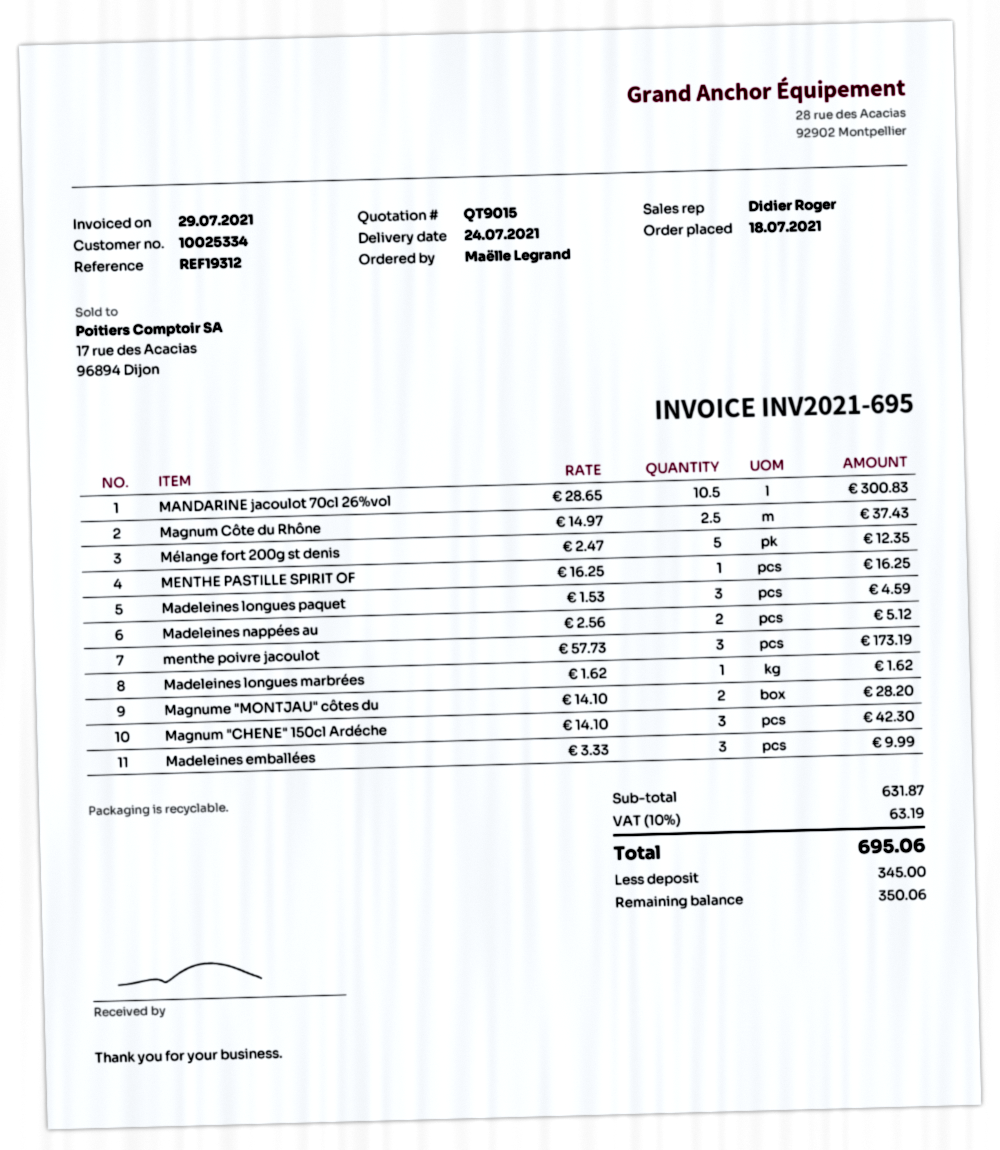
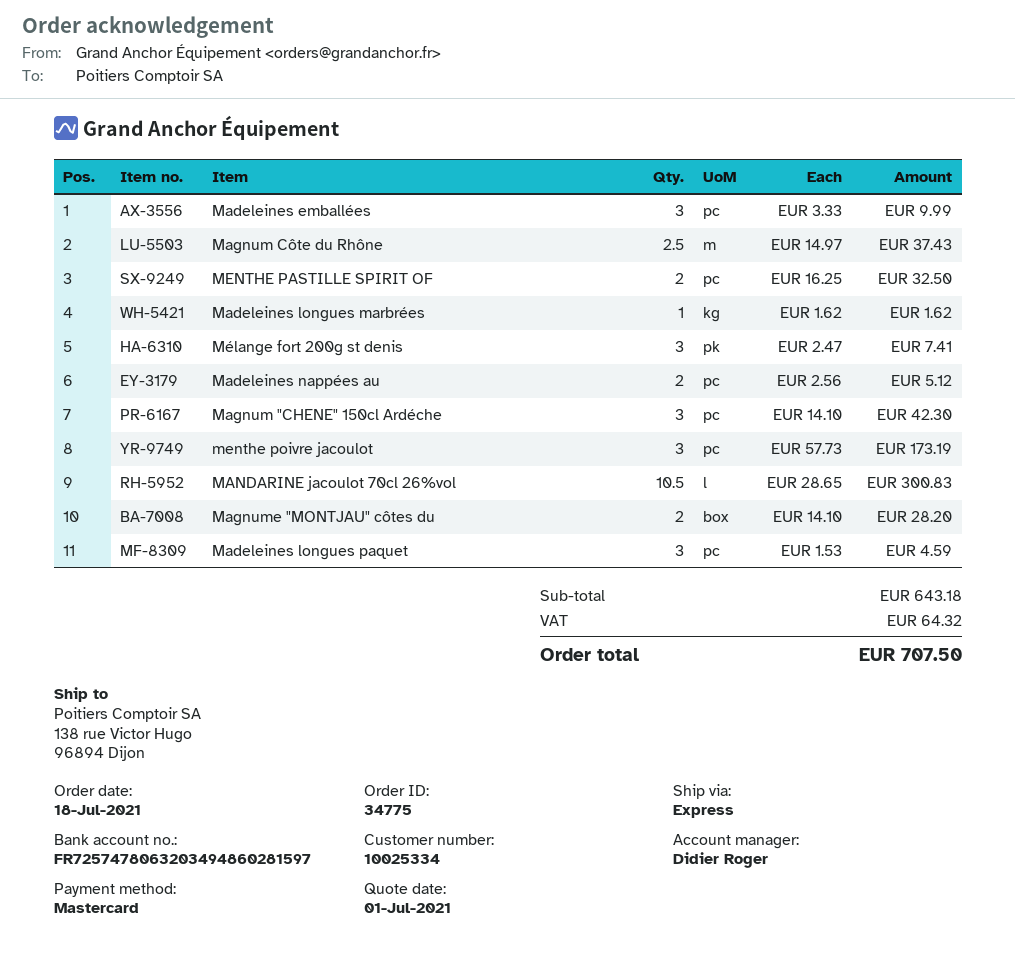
Mélange fort 200g st denis: 5 x 2.47 = 12.35 -> 3 x 2.47 = 7.41
MENTHE PASTILLE SPIRIT OF: 1 x 16.25 = 16.25 -> 2 x 16.25 = 32.50
subtotal: 631.87 -> 643.18
tax: 63.19 -> 64.32
total: 695.06 -> 707.50

